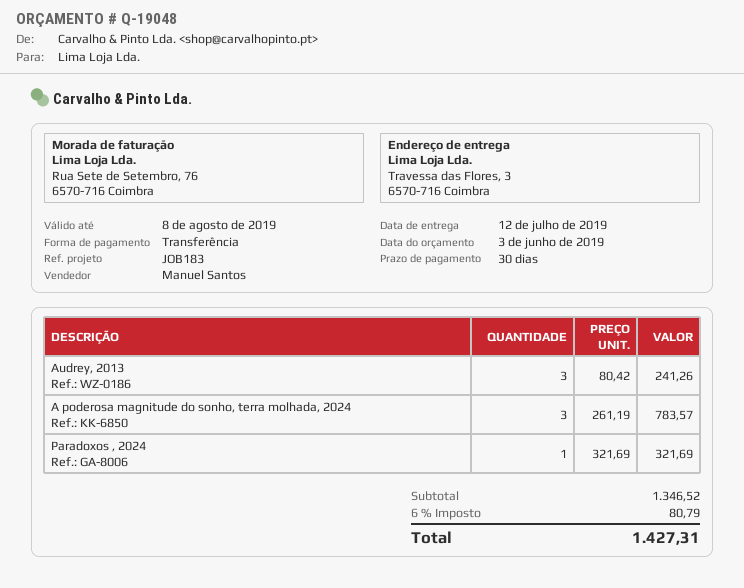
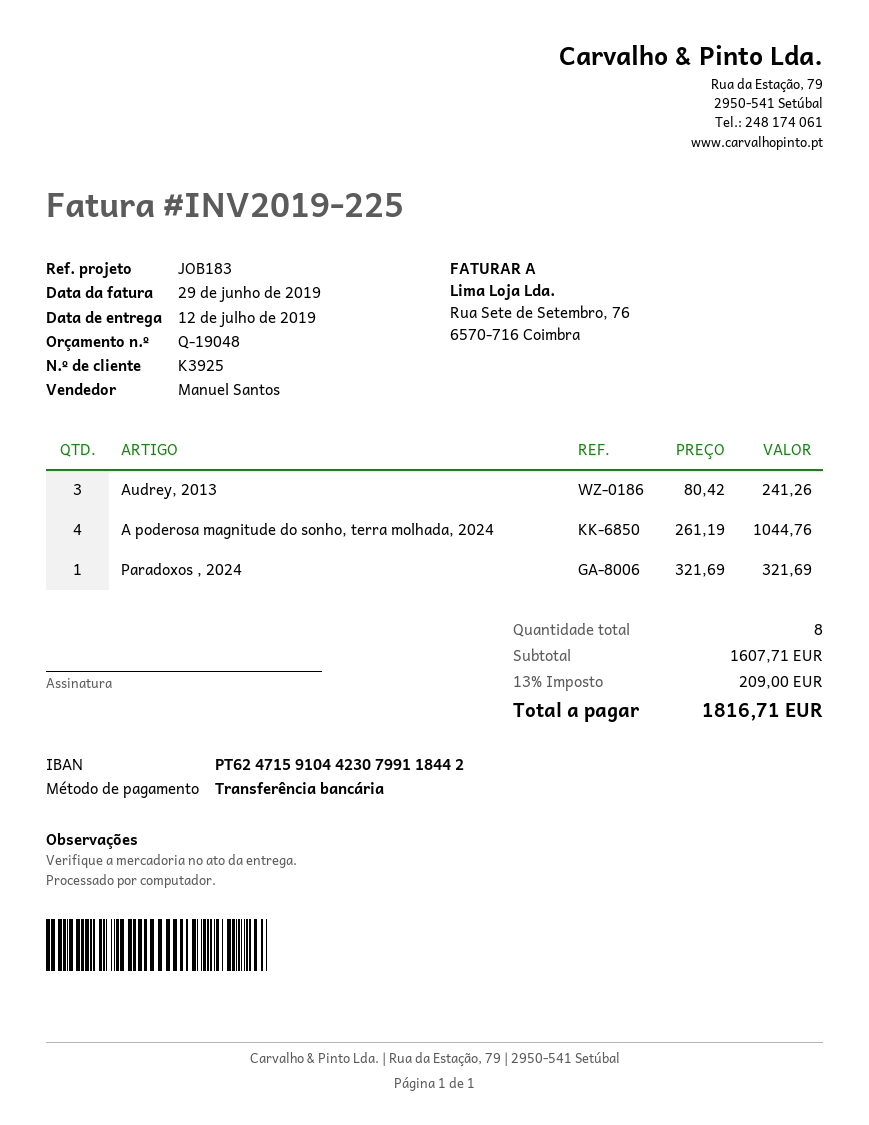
A poderosa magnitude do sonho, terra molhada, 2024: 3 x 261.19 = 783.57 -> 4 x 261.19 = 1044.76
subtotal: 1346.52 -> 1607.71
tax: 6% = 80.79 -> 13% = 209.00
total: 1427.31 -> 1816.71

